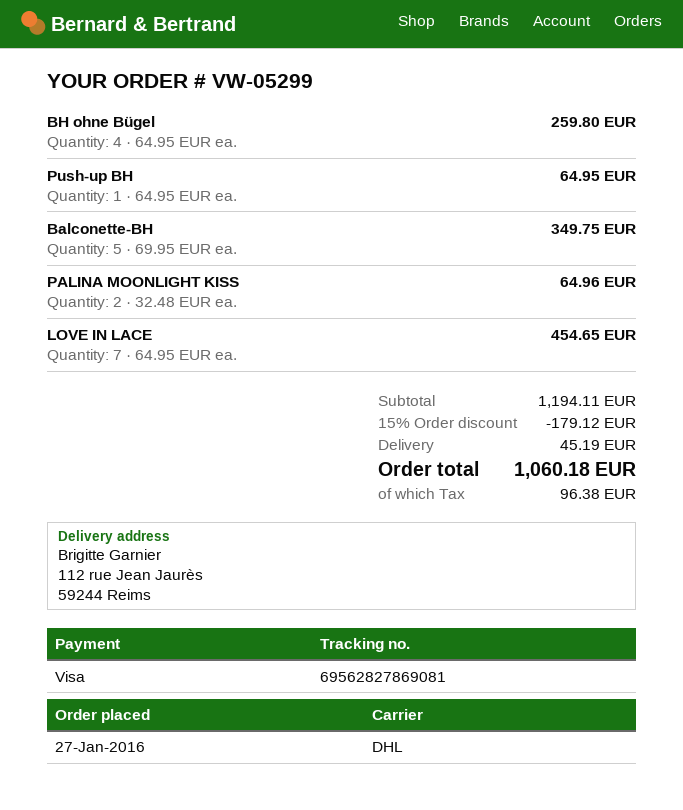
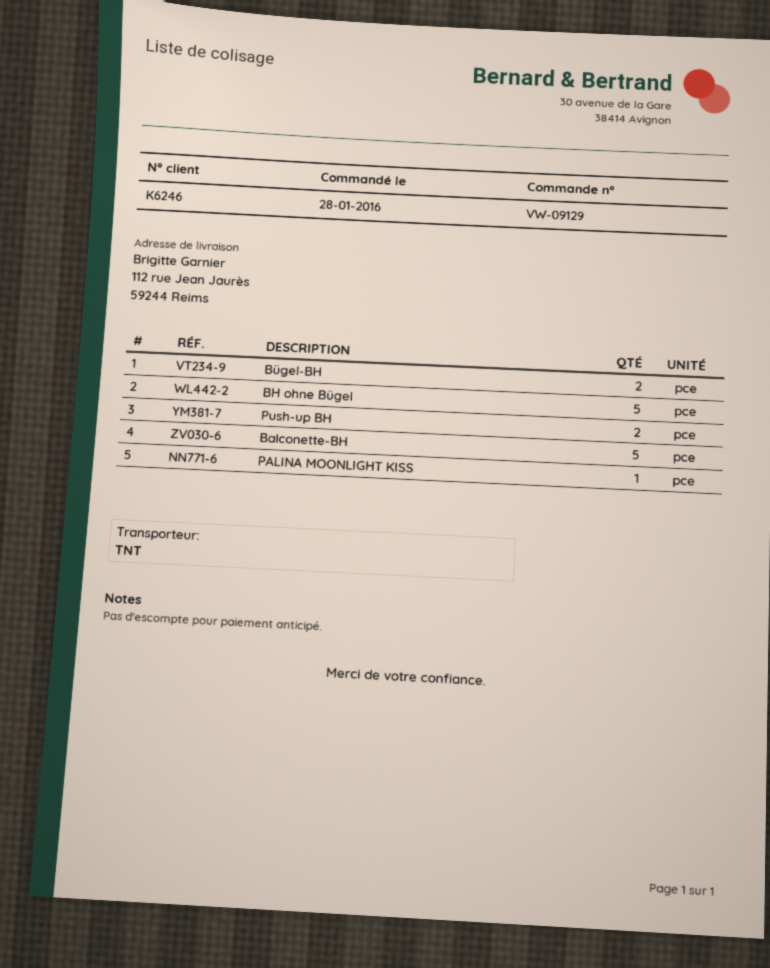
order number: VW-05299 -> VW-09129
order date: 2016-01-27 -> 2016-01-28
shipping method: DHL -> TNT
BH ohne Bügel: 4 -> 5
Push-up BH: 1 -> 2
PALINA MOONLIGHT KISS: 2 -> 1
LOVE IN LACE: 7 -> none
Bügel-BH: none -> 2

